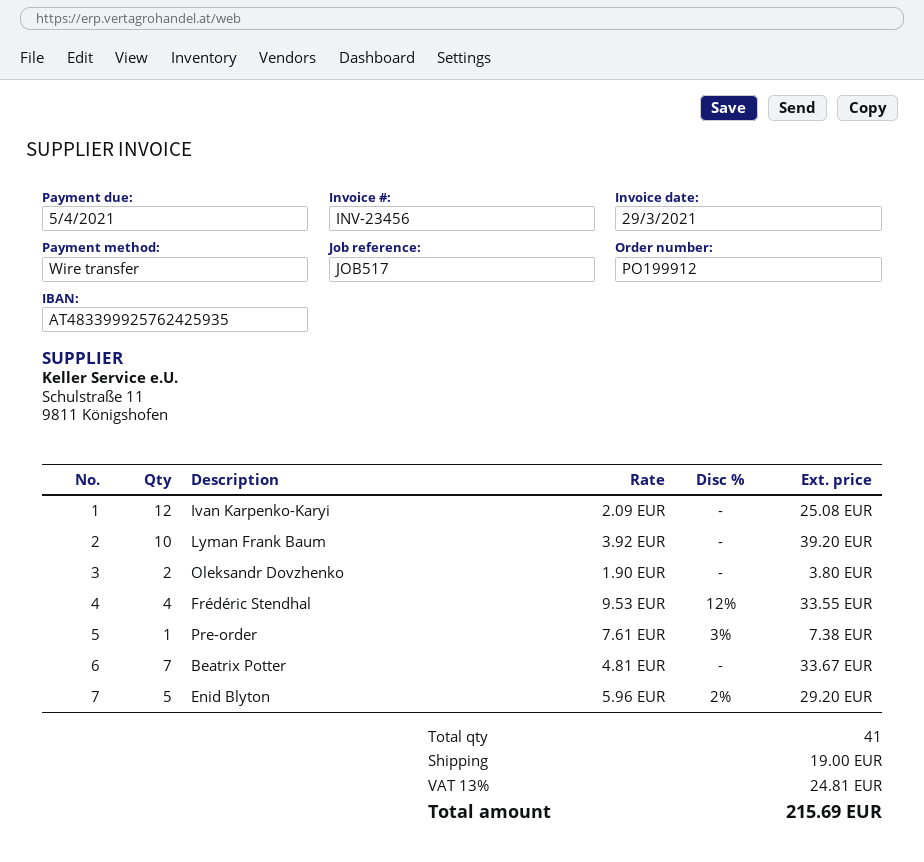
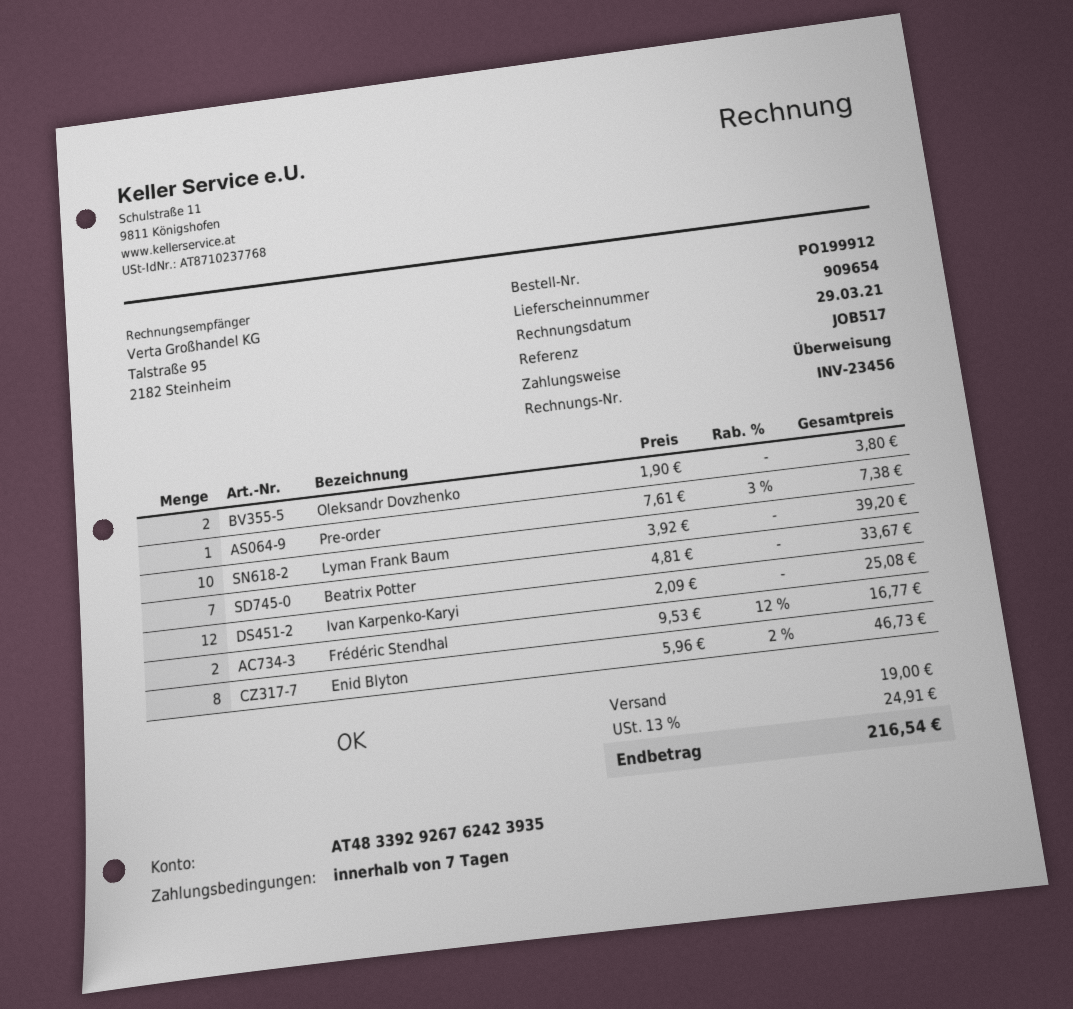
bank account: AT483399925762425935 -> AT483392926762423935
Frédéric Stendhal: 4 x 9.53 - 12% = 33.55 -> 2 x 9.53 - 12% = 16.77
Enid Blyton: 5 x 5.96 - 2% = 29.20 -> 8 x 5.96 - 2% = 46.73
tax: 13% = 24.81 -> 13% = 24.91
total: 215.69 -> 216.54

